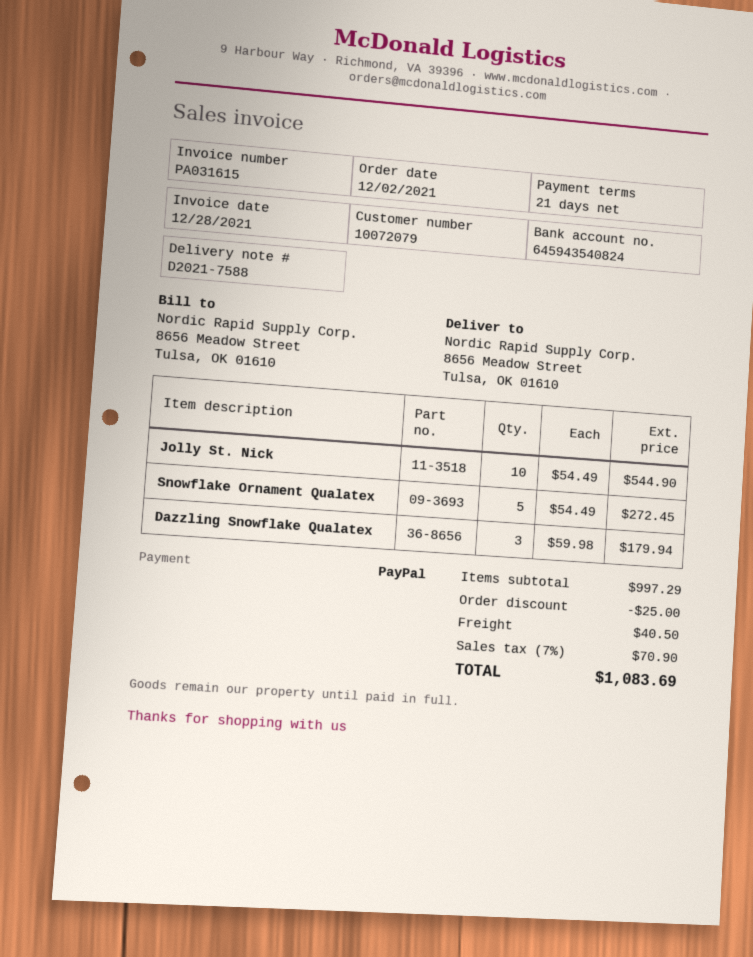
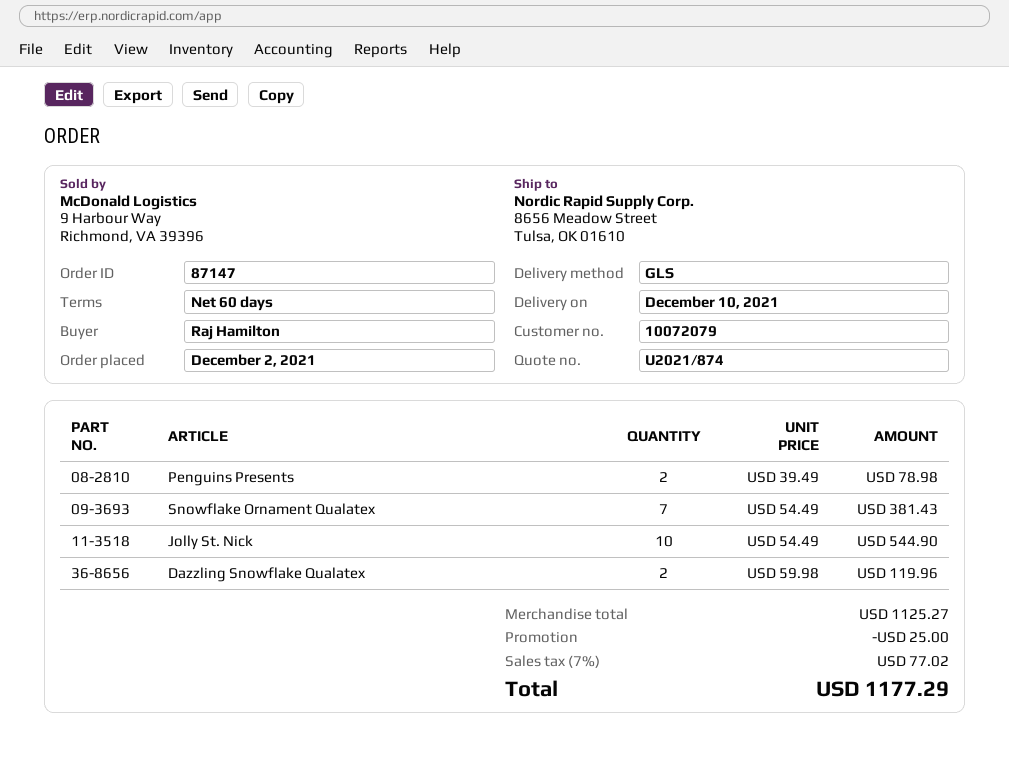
payment terms: 21 days -> 60 days
Snowflake Ornament Qualatex: 5 x 54.49 = 272.45 -> 7 x 54.49 = 381.43
Dazzling Snowflake Qualatex: 3 x 59.98 = 179.94 -> 2 x 59.98 = 119.96
Penguins Presents: none -> 2 x 39.49 = 78.98
subtotal: 997.29 -> 1125.27
shipping: 40.50 -> none
tax: 7% = 70.90 -> 7% = 77.02
total: 1083.69 -> 1177.29

